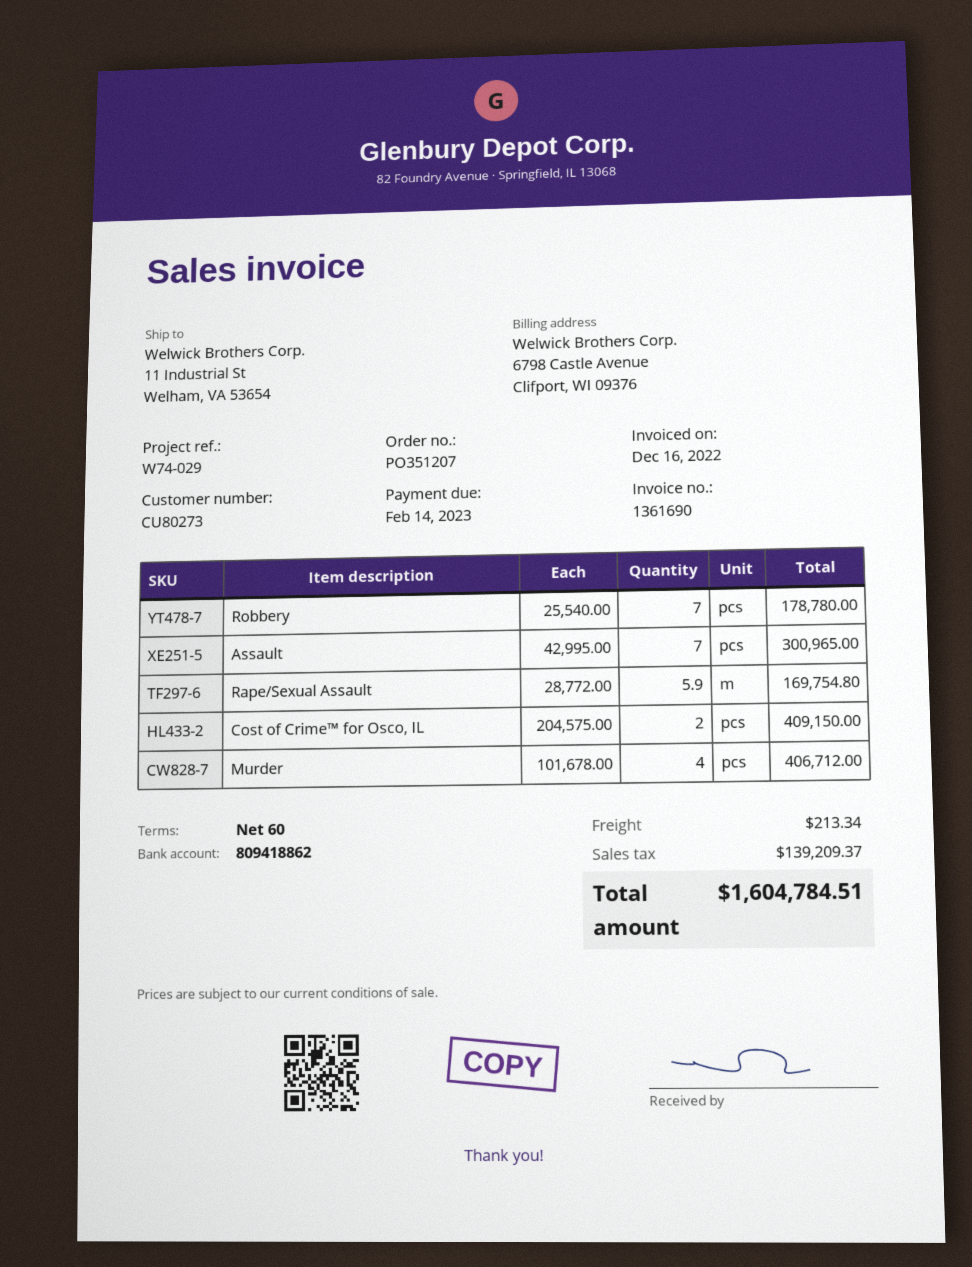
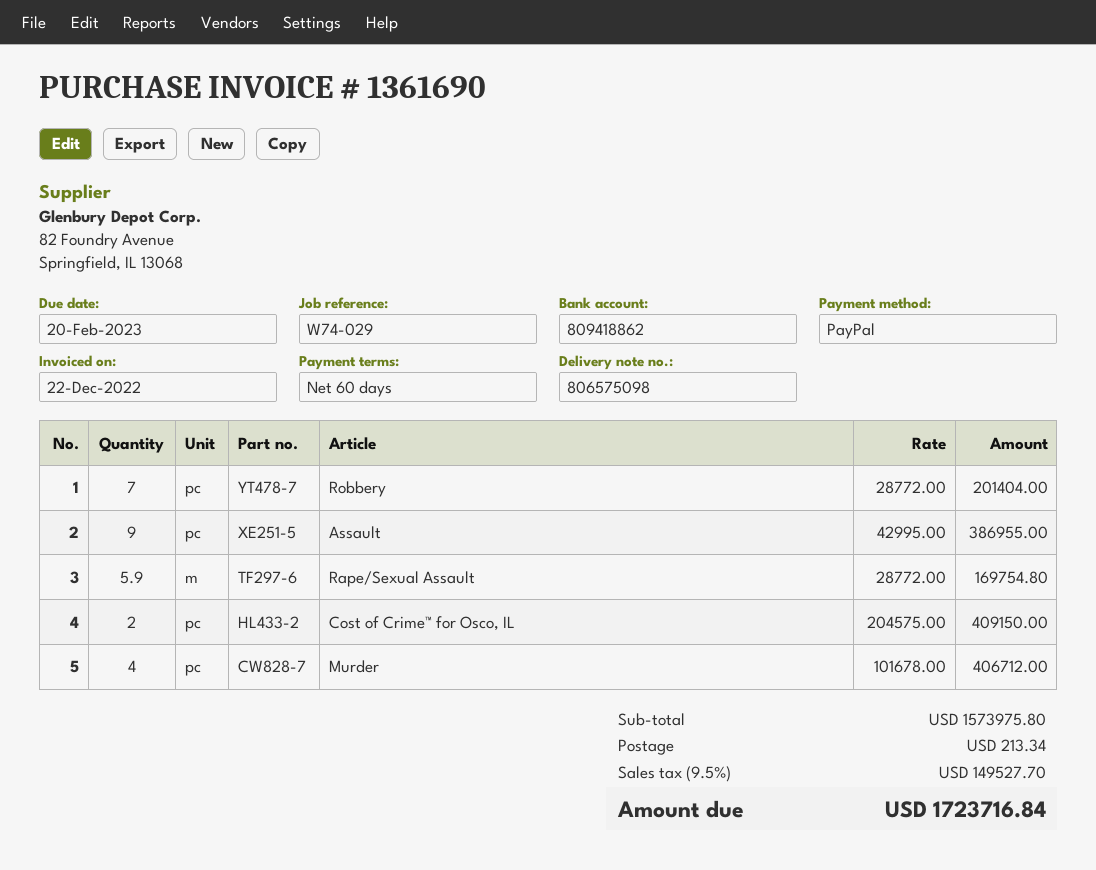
invoice date: 2022-12-16 -> 2022-12-22
due date: 2023-02-14 -> 2023-02-20
Robbery: 7 x 25540.00 = 178780.00 -> 7 x 28772.00 = 201404.00
Assault: 7 x 42995.00 = 300965.00 -> 9 x 42995.00 = 386955.00
tax: 139209.37 -> 149527.70
total: 1604784.51 -> 1723716.84

